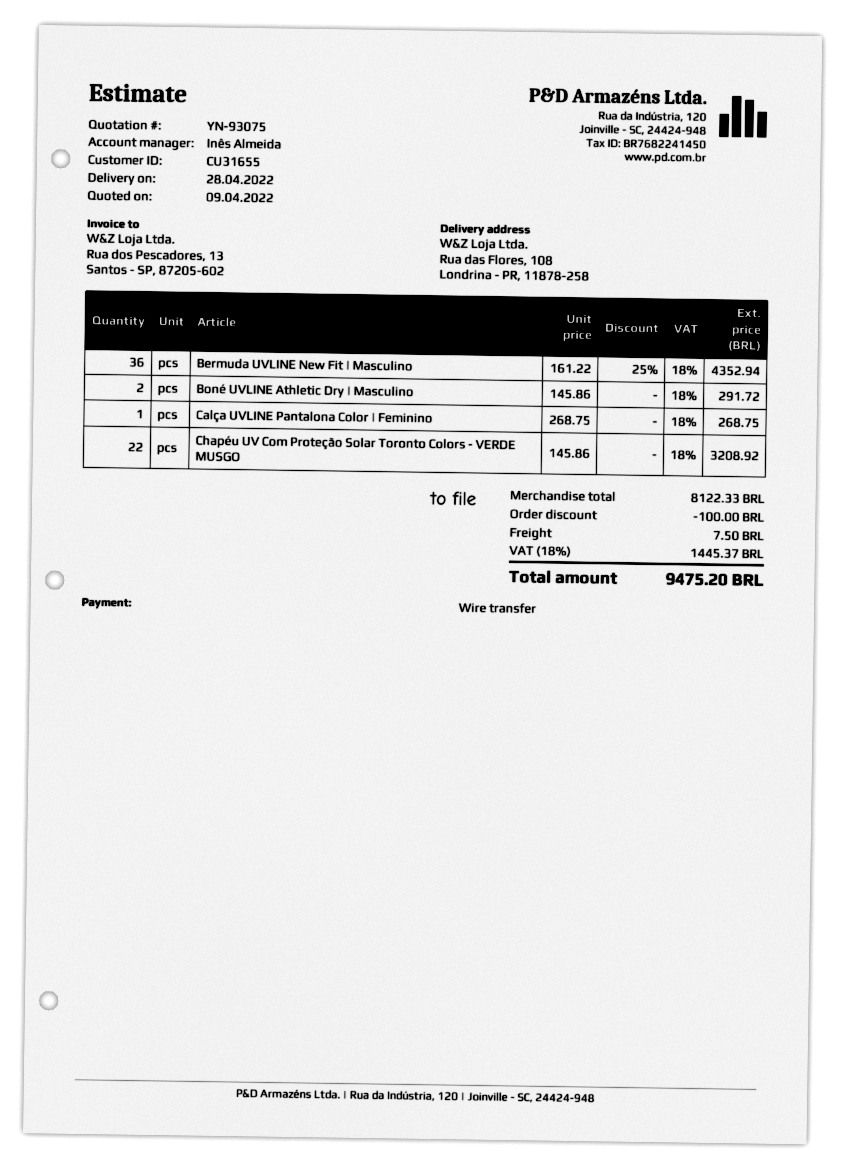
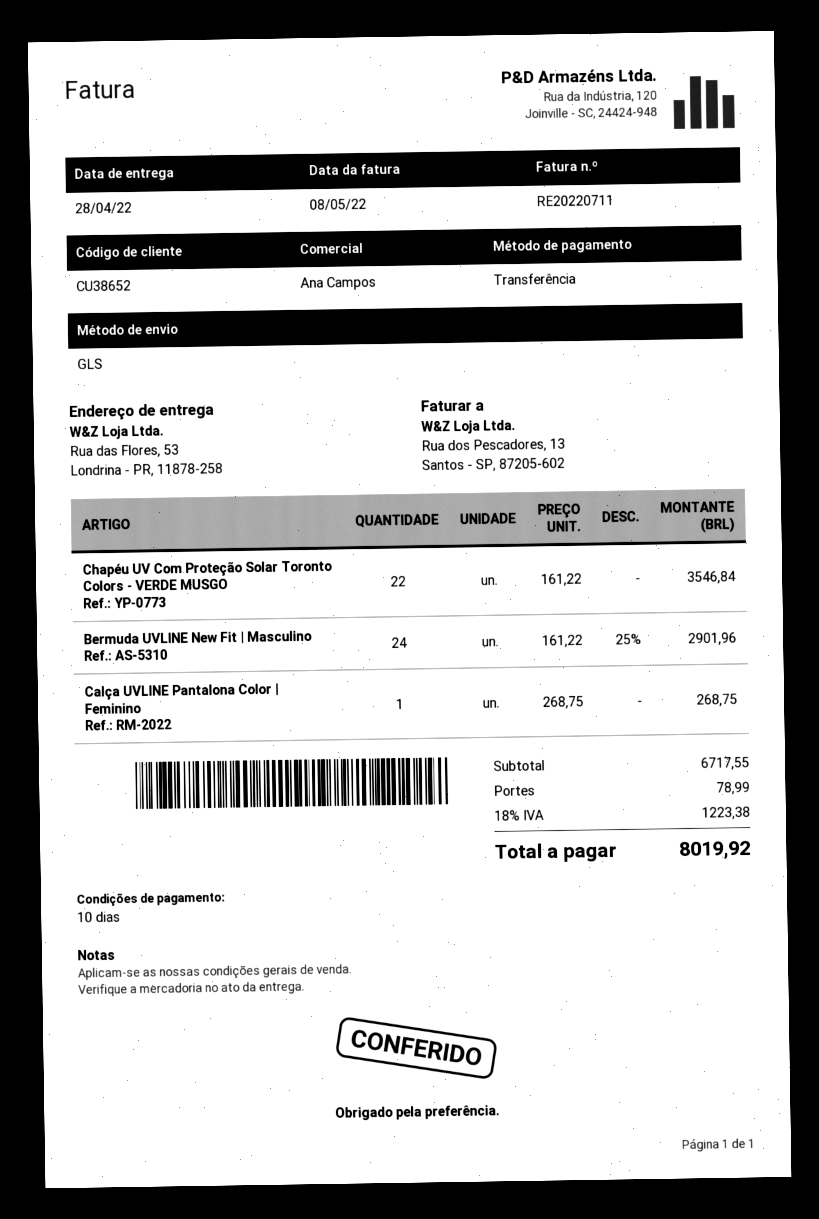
customer number: CU31655 -> CU38652
sales rep: Inês Almeida -> Ana Campos
ship to: Rua das Flores, 108, Londrina - PR, 11878-258 -> Rua das Flores, 53, Londrina - PR, 11878-258
Bermuda UVLINE New Fit | Masculino: 36 x 161.22 - 25% = 4352.94 -> 24 x 161.22 - 25% = 2901.96
Boné UVLINE Athletic Dry | Masculino: 2 x 145.86 = 291.72 -> none
Chapéu UV Com Proteção Solar Toronto Colors - VERDE MUSGO: 22 x 145.86 = 3208.92 -> 22 x 161.22 = 3546.84
subtotal: 8122.33 -> 6717.55
discount: 100.00 -> none
shipping: 7.50 -> 78.99
tax: 18% = 1445.37 -> 18% = 1223.38
total: 9475.20 -> 8019.92

